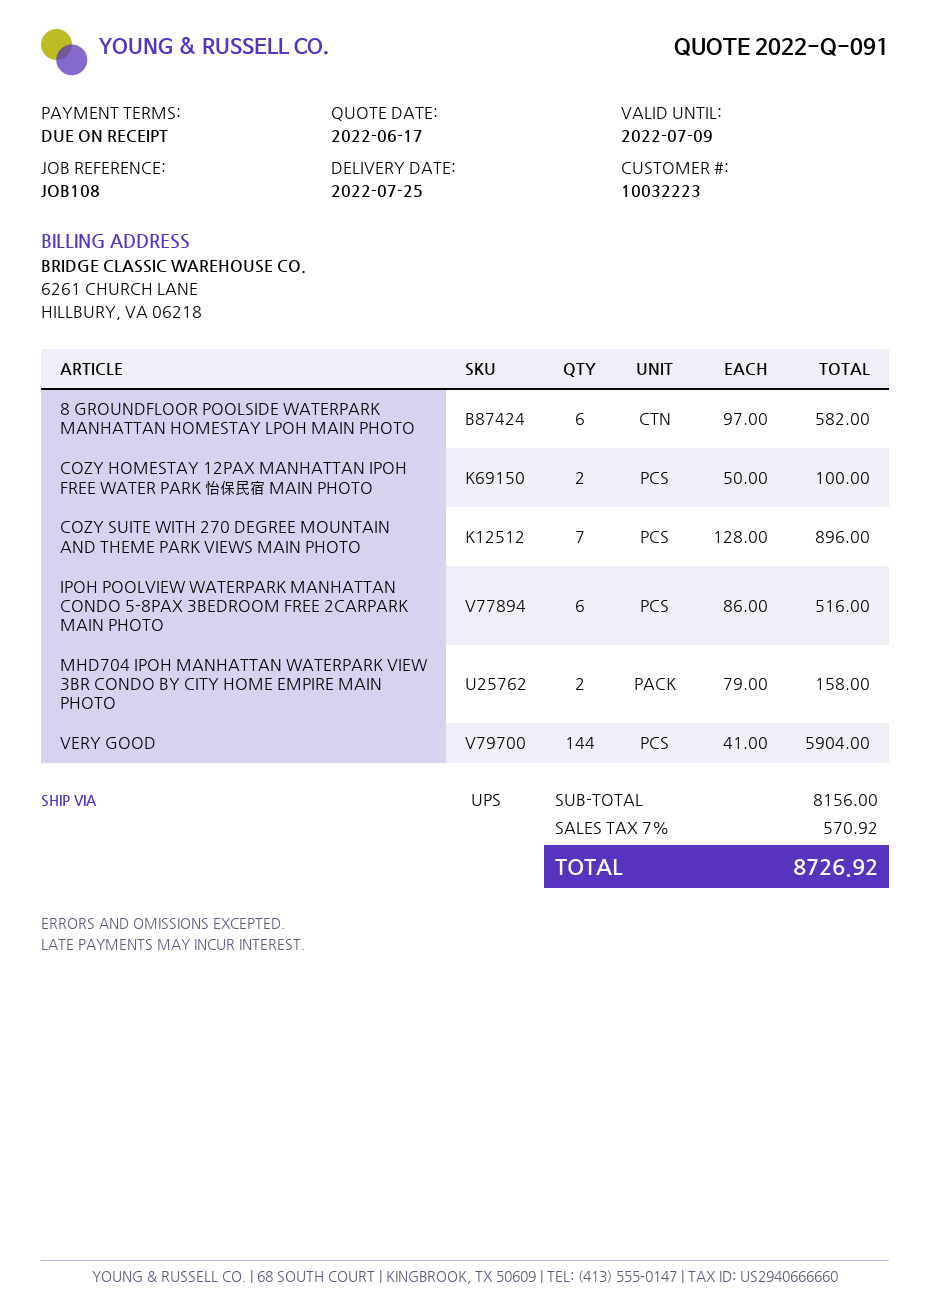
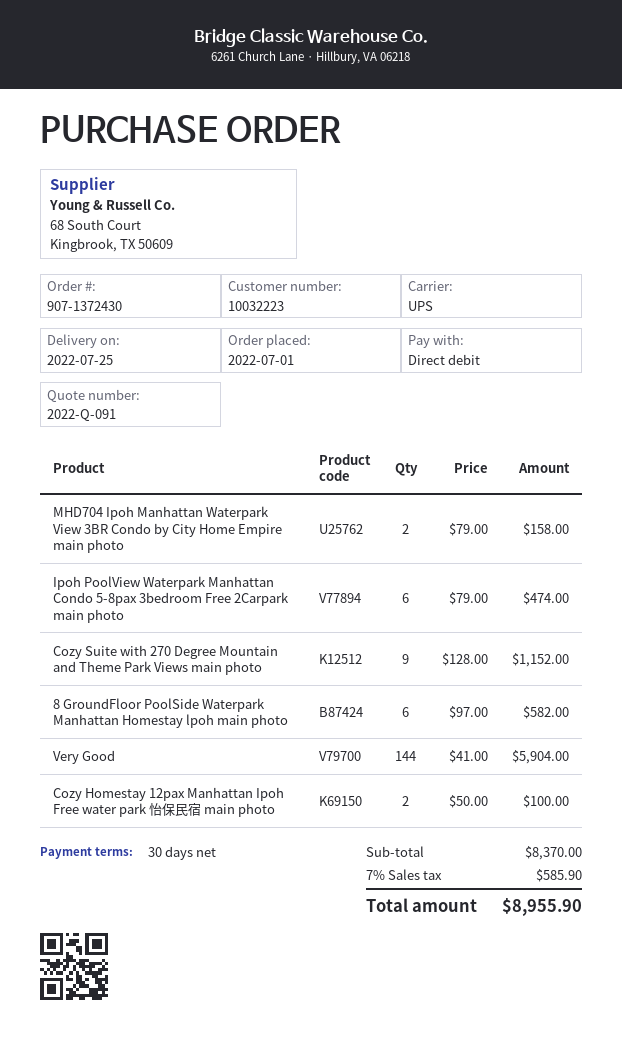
payment terms: on receipt -> 30 days
COZY SUITE WITH 270 DEGREE MOUNTAIN AND THEME PARK VIEWS MAIN PHOTO: 7 x 128.00 = 896.00 -> 9 x 128.00 = 1152.00
IPOH POOLVIEW WATERPARK MANHATTAN CONDO 5-8PAX 3BEDROOM FREE 2CARPARK MAIN PHOTO: 6 x 86.00 = 516.00 -> 6 x 79.00 = 474.00
subtotal: 8156.00 -> 8370.00
tax: 7% = 570.92 -> 7% = 585.90
total: 8726.92 -> 8955.90

